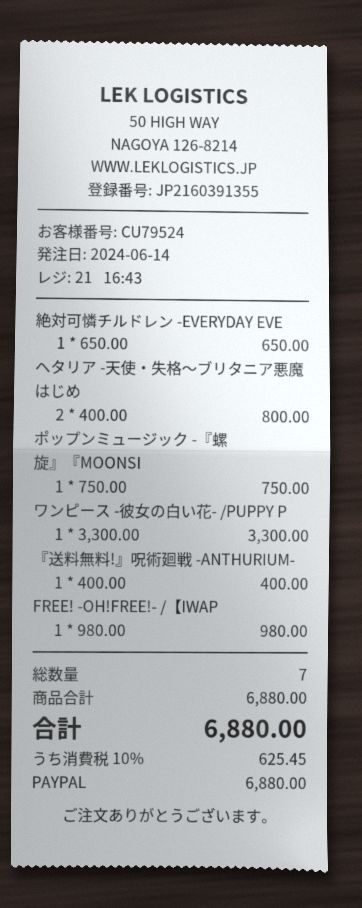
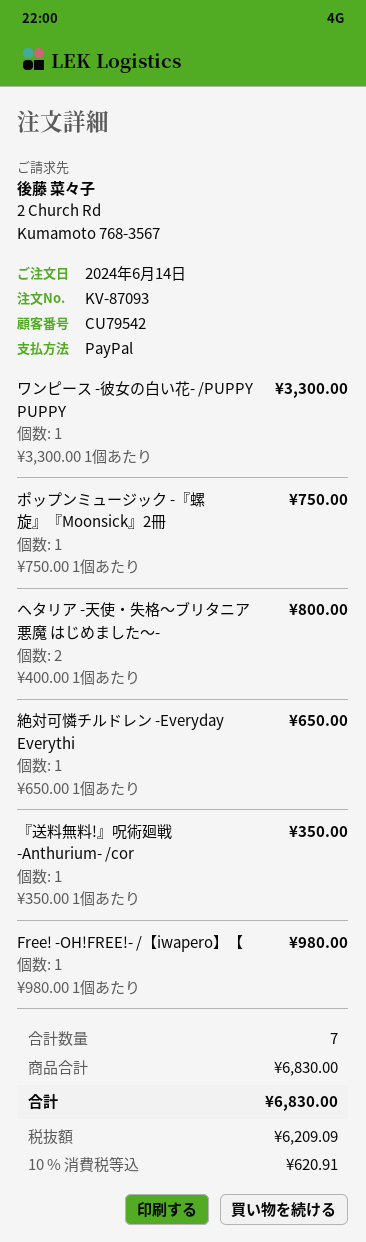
customer number: CU79524 -> CU79542
『送料無料!』呪術廻戦 -ANTHURIUM-: 1 x 400.00 = 400.00 -> 1 x 350.00 = 350.00
subtotal: 6880.00 -> 6830.00
tax: 10% = 625.45 -> 10% = 620.91
total: 6880.00 -> 6830.00

